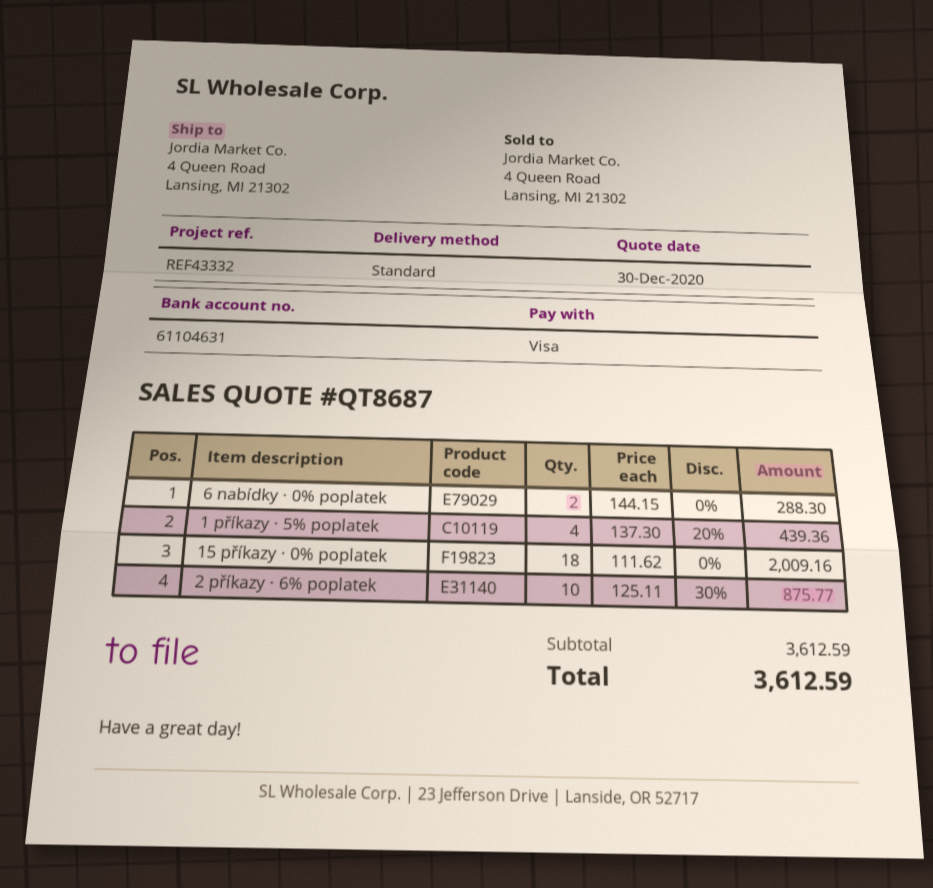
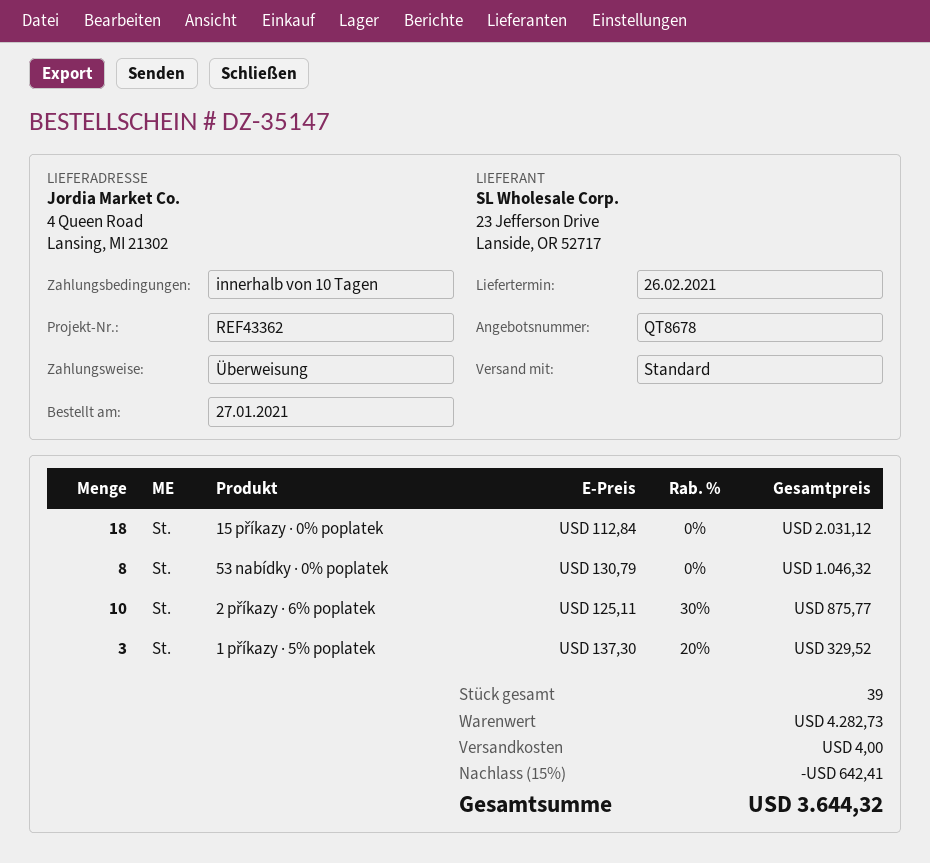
quote number: QT8687 -> QT8678
reference: REF43332 -> REF43362
payment method: Visa -> bank transfer
6 nabídky · 0% poplatek: 2 x 144.15 = 288.30 -> none
1 příkazy · 5% poplatek: 4 x 137.30 - 20% = 439.36 -> 3 x 137.30 - 20% = 329.52
15 příkazy · 0% poplatek: 18 x 111.62 = 2009.16 -> 18 x 112.84 = 2031.12
53 nabídky · 0% poplatek: none -> 8 x 130.79 = 1046.32
subtotal: 3612.59 -> 4282.73
discount: none -> 15% = 642.41
shipping: none -> 4.00
total: 3612.59 -> 3644.32

